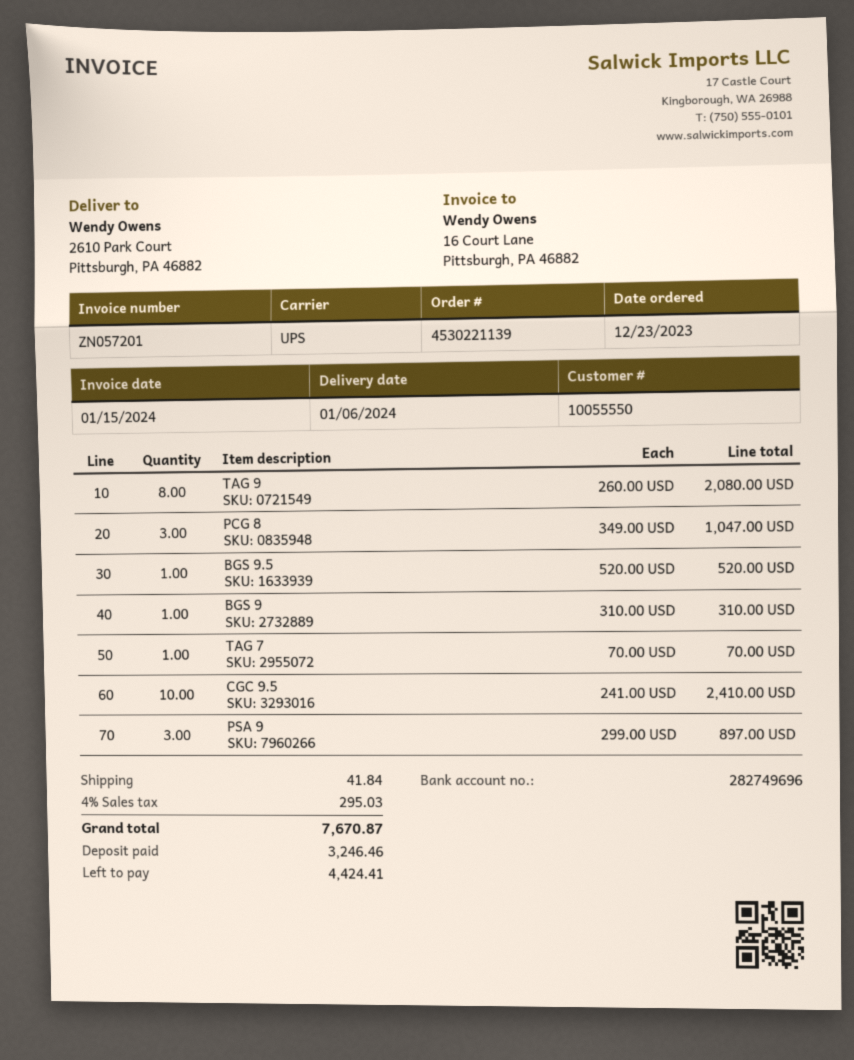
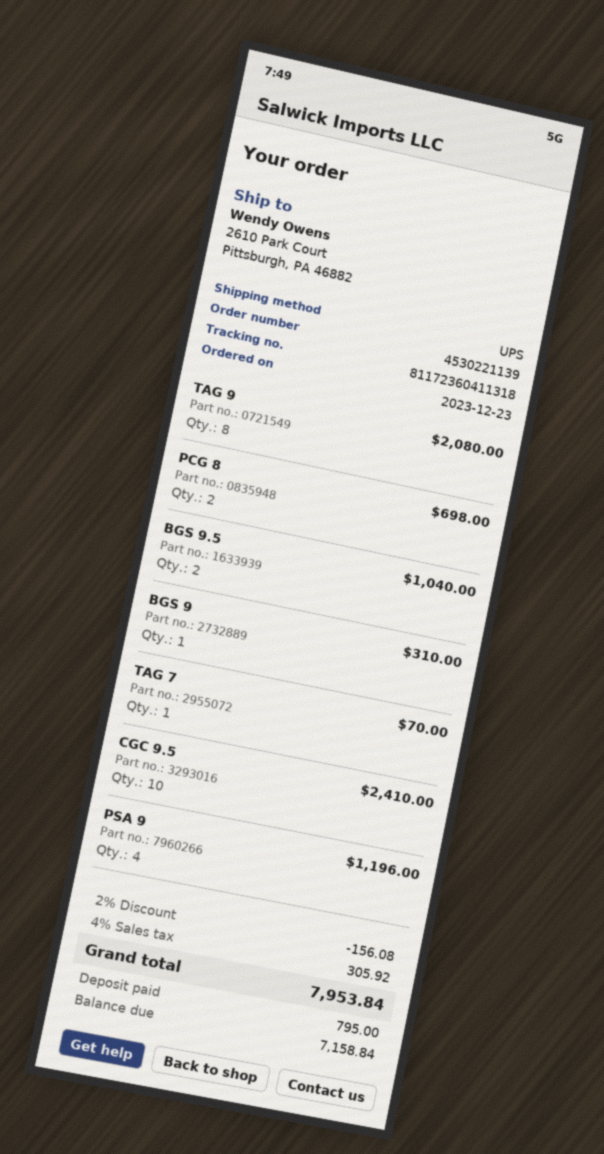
PCG 8: 3 for 1047.00 -> 2 for 698.00
BGS 9.5: 1 for 520.00 -> 2 for 1040.00
PSA 9: 3 for 897.00 -> 4 for 1196.00
discount: none -> 2% = 156.08
shipping: 41.84 -> none
tax: 4% = 295.03 -> 4% = 305.92
total: 7670.87 -> 7953.84
deposit: 3246.46 -> 795.00
balance: 4424.41 -> 7158.84

